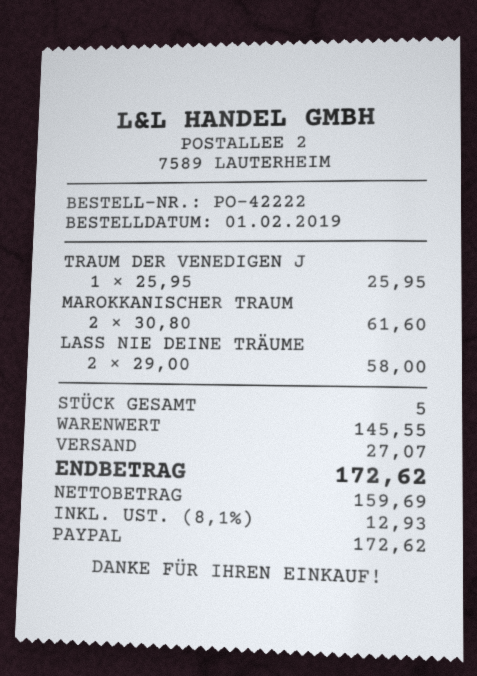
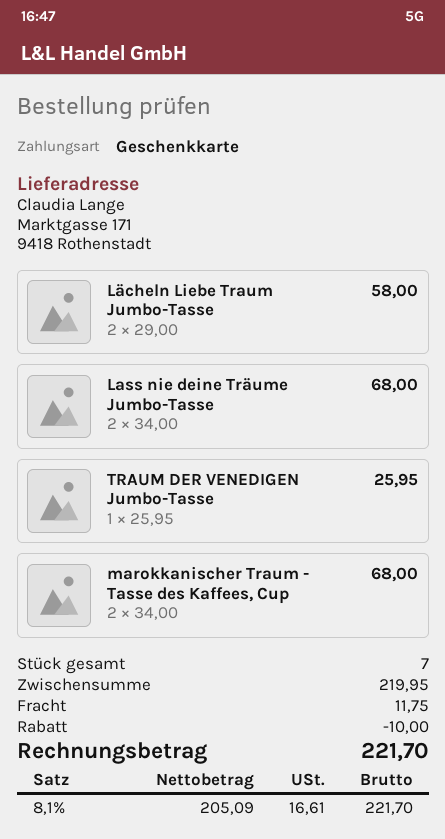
payment method: PayPal -> gift card
MAROKKANISCHER TRAUM: 2 x 30.80 = 61.60 -> 2 x 34.00 = 68.00
LASS NIE DEINE TRÄUME: 2 x 29.00 = 58.00 -> 2 x 34.00 = 68.00
Lächeln Liebe Traum Jumbo-Tasse: none -> 2 x 29.00 = 58.00
total quantity: 5 -> 7
subtotal: 145.55 -> 219.95
discount: none -> 10.00
shipping: 27.07 -> 11.75
net: 159.69 -> 205.09
tax: 8.1% = 12.93 -> 8.1% = 16.61
total: 172.62 -> 221.70

